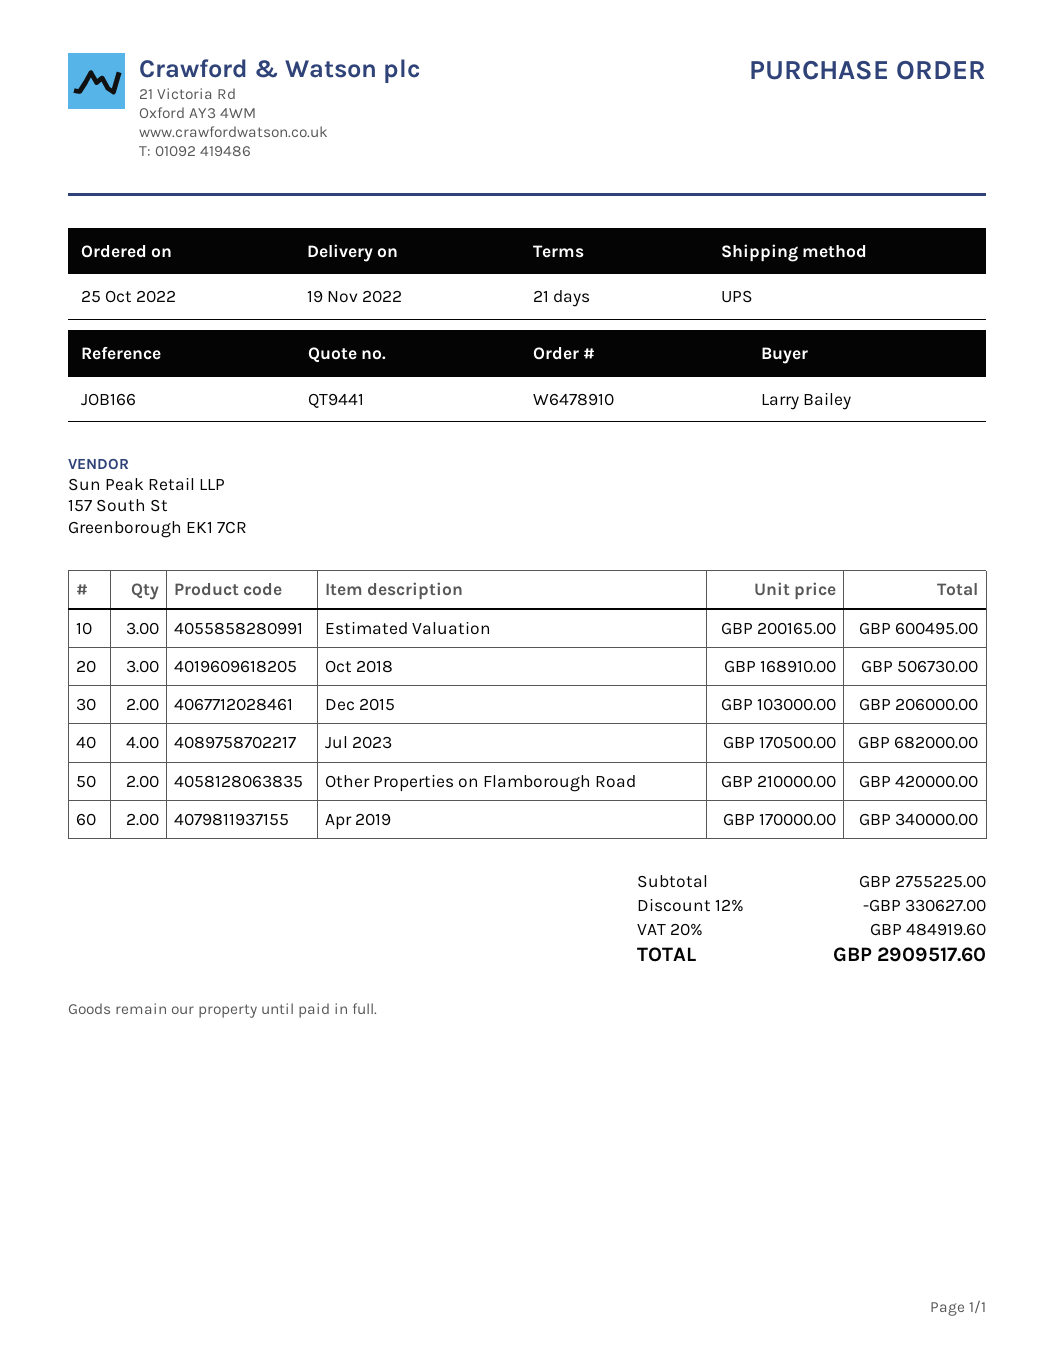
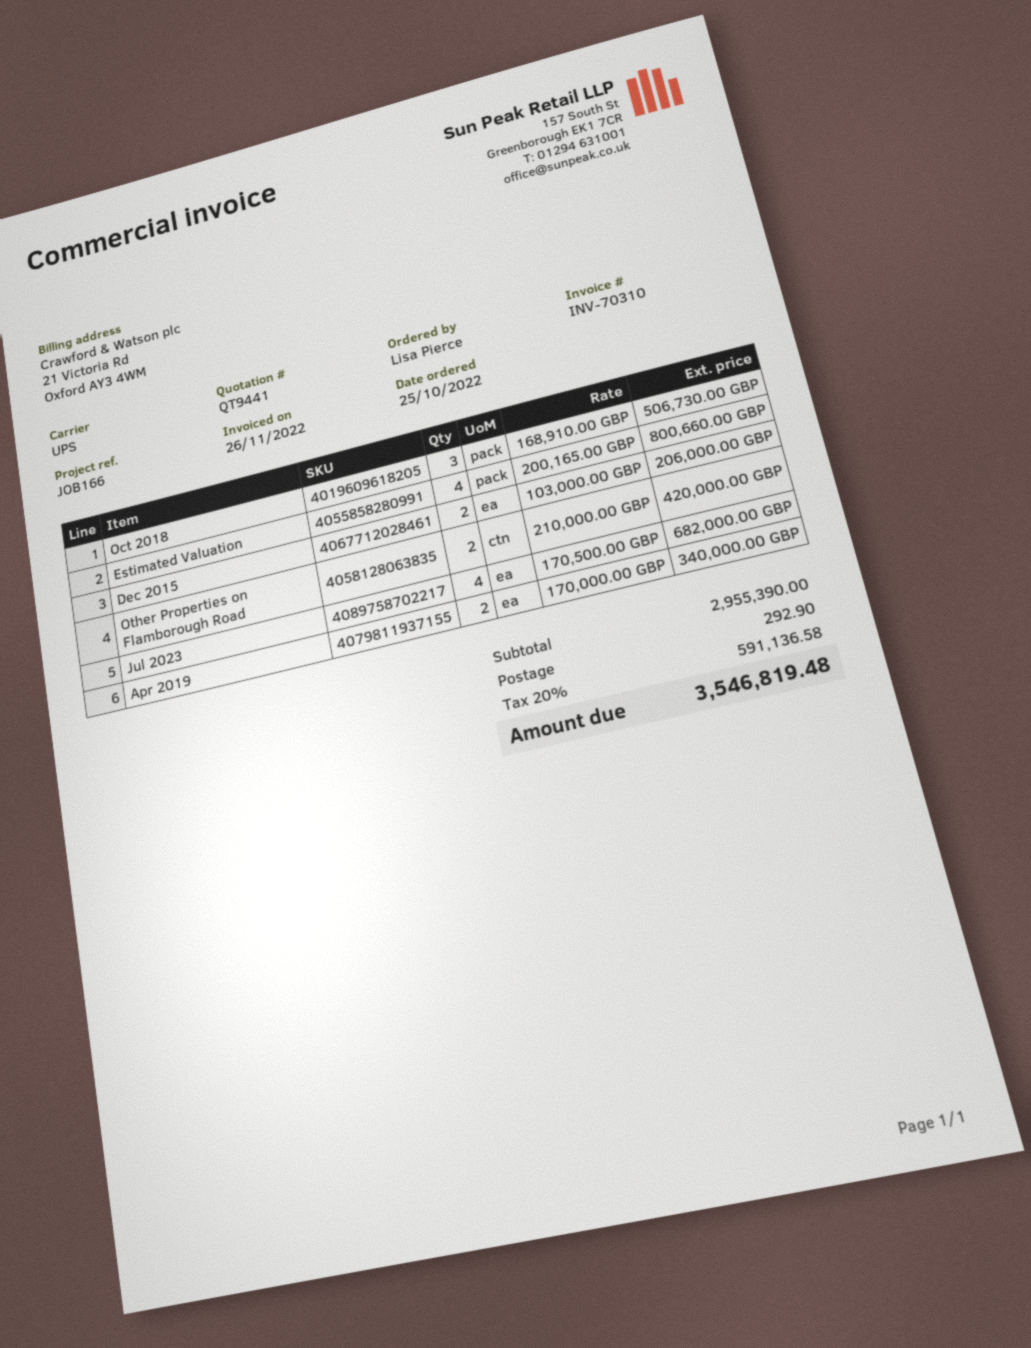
ordered by: Larry Bailey -> Lisa Pierce
Estimated Valuation: 3 x 200165.00 = 600495.00 -> 4 x 200165.00 = 800660.00
subtotal: 2755225.00 -> 2955390.00
discount: 12% = 330627.00 -> none
shipping: none -> 292.90
tax: 20% = 484919.60 -> 20% = 591136.58
total: 2909517.60 -> 3546819.48

